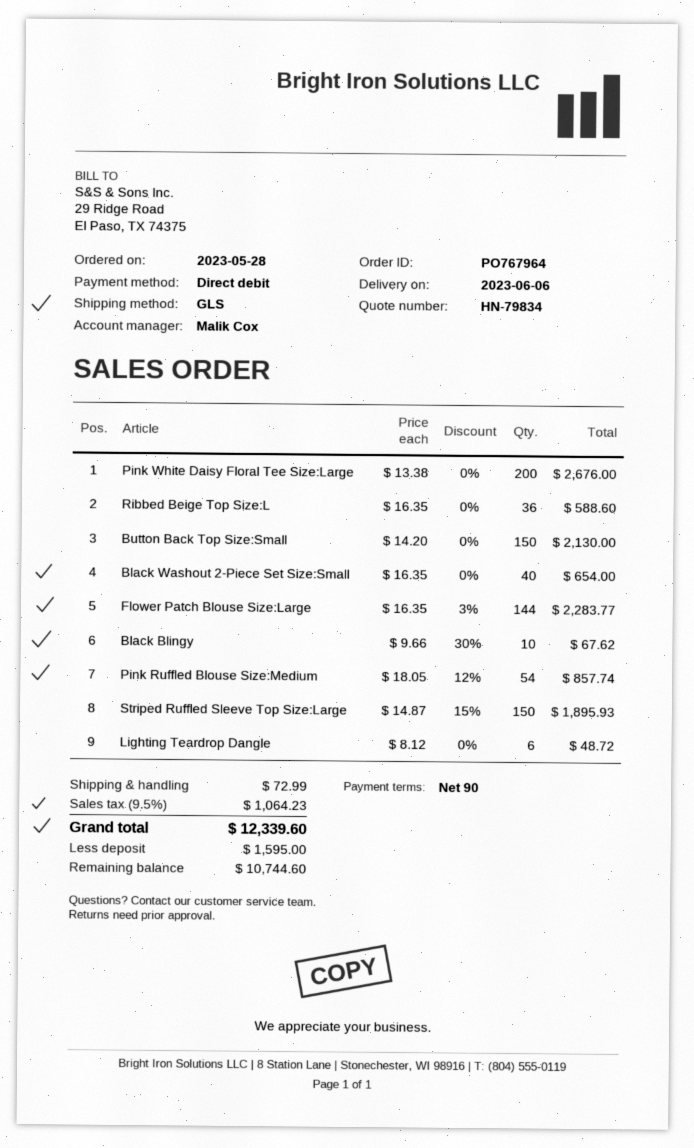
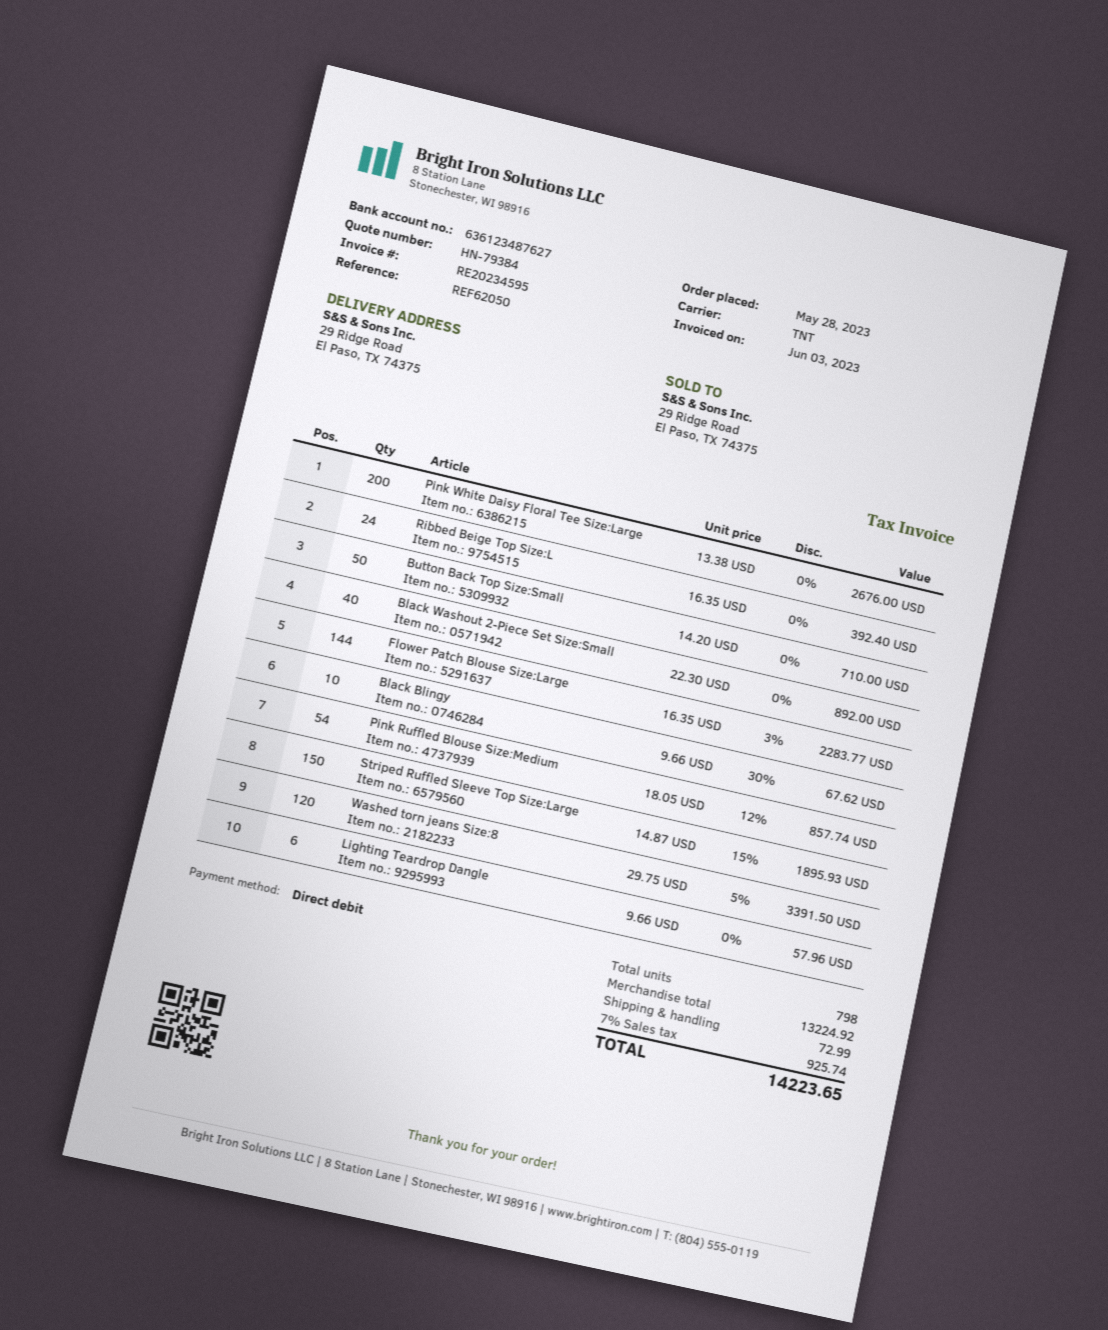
quote number: HN-79834 -> HN-79384
shipping method: GLS -> TNT
Ribbed Beige Top Size:L: 36 x 16.35 = 588.60 -> 24 x 16.35 = 392.40
Button Back Top Size:Small: 150 x 14.20 = 2130.00 -> 50 x 14.20 = 710.00
Black Washout 2-Piece Set Size:Small: 40 x 16.35 = 654.00 -> 40 x 22.30 = 892.00
Lighting Teardrop Dangle: 6 x 8.12 = 48.72 -> 6 x 9.66 = 57.96
Washed torn jeans Size:8: none -> 120 x 29.75 - 5% = 3391.50
tax: 9.5% = 1064.23 -> 7% = 925.74
total: 12339.60 -> 14223.65

